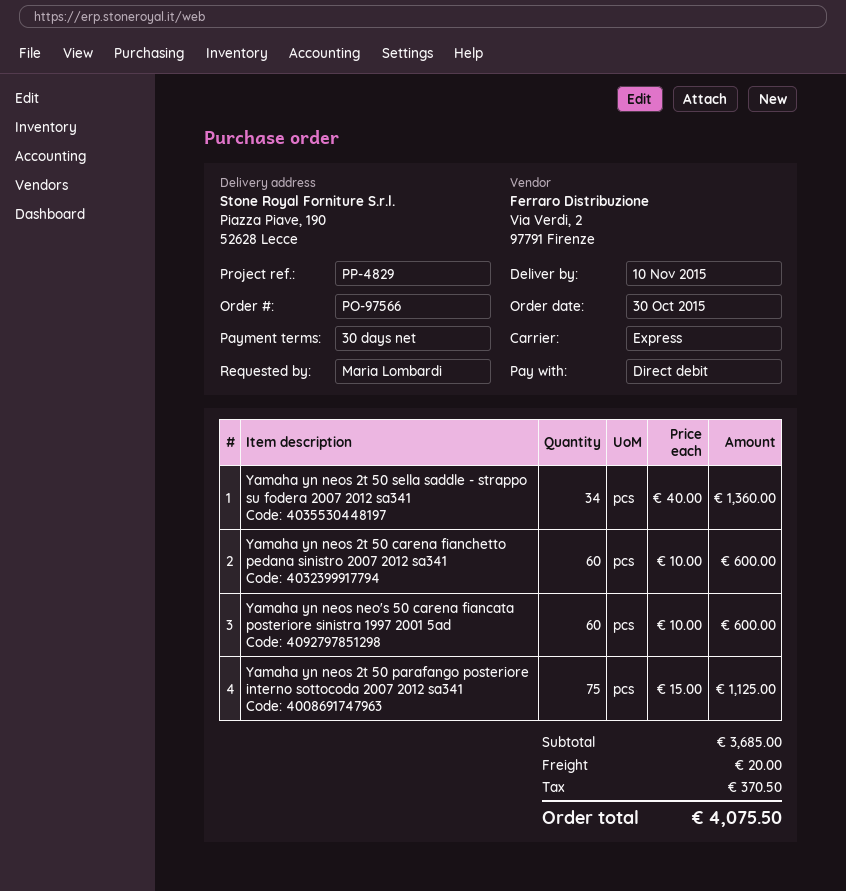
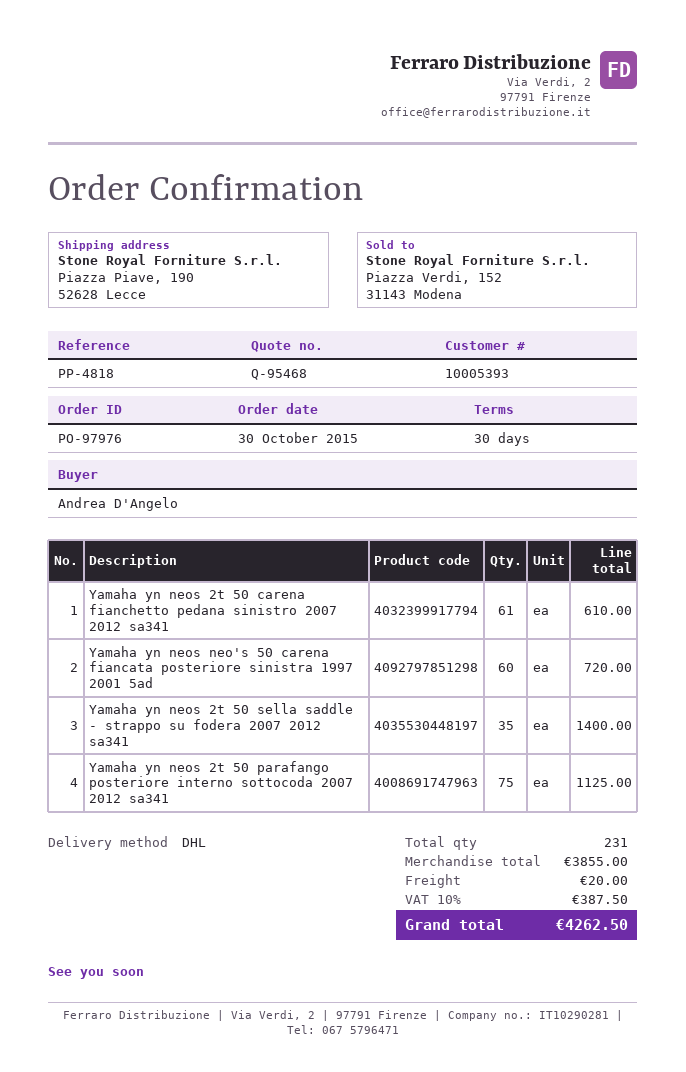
order number: PO-97566 -> PO-97976
reference: PP-4829 -> PP-4818
ordered by: Maria Lombardi -> Andrea D'Angelo
shipping method: express -> DHL
Yamaha yn neos 2t 50 sella saddle - strappo su fodera 2007 2012 sa341: 34 for 1360.00 -> 35 for 1400.00
Yamaha yn neos 2t 50 carena fianchetto pedana sinistro 2007 2012 sa341: 60 for 600.00 -> 61 for 610.00
Yamaha yn neos neo's 50 carena fiancata posteriore sinistra 1997 2001 5ad: 60 for 600.00 -> 60 for 720.00
subtotal: 3685.00 -> 3855.00
tax: 370.50 -> 387.50
total: 4075.50 -> 4262.50

